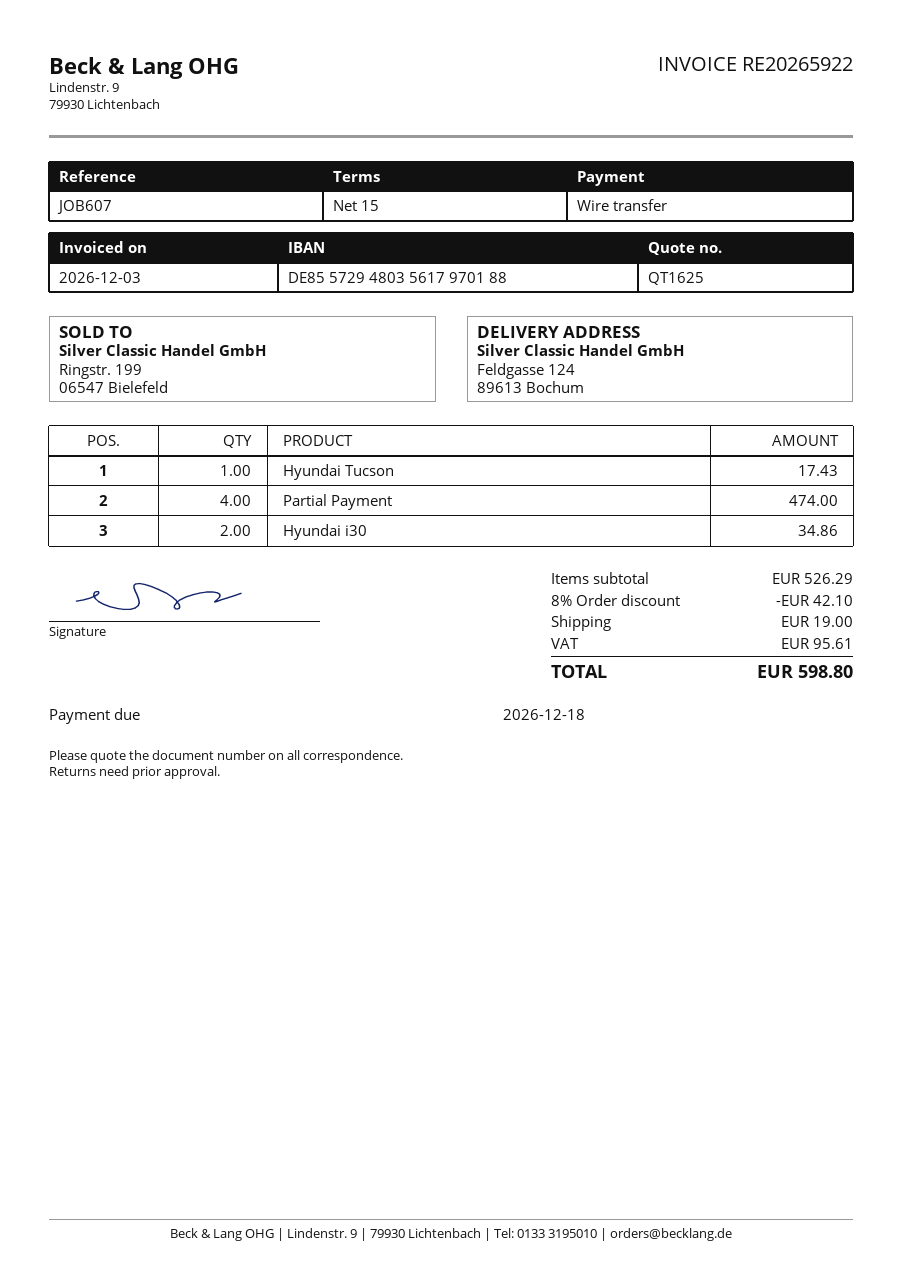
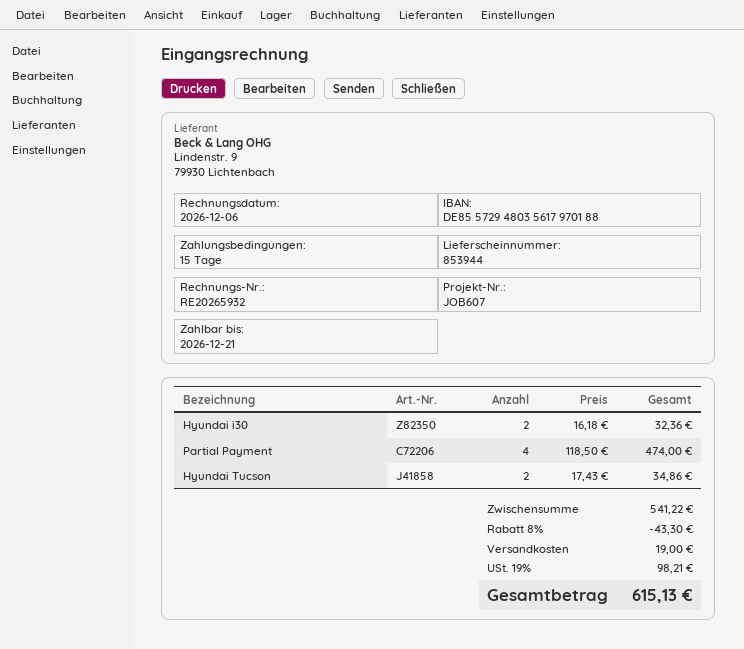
invoice number: RE20265922 -> RE20265932
invoice date: 2026-12-03 -> 2026-12-06
due date: 2026-12-18 -> 2026-12-21
Hyundai Tucson: 1 for 17.43 -> 2 for 34.86
Hyundai i30: 2 for 34.86 -> 2 for 32.36
subtotal: 526.29 -> 541.22
discount: 8% = 42.10 -> 8% = 43.30
tax: 95.61 -> 98.21
total: 598.80 -> 615.13

